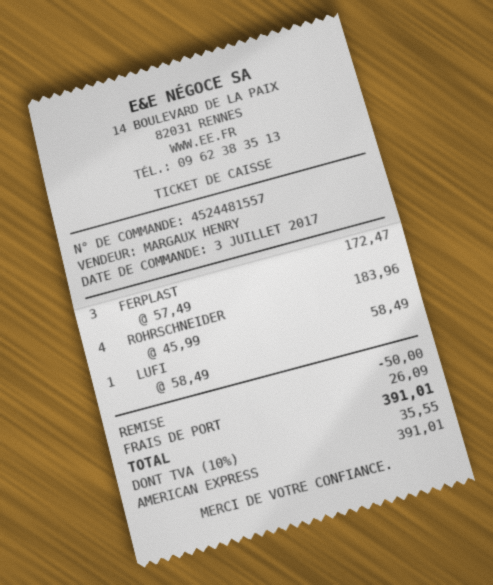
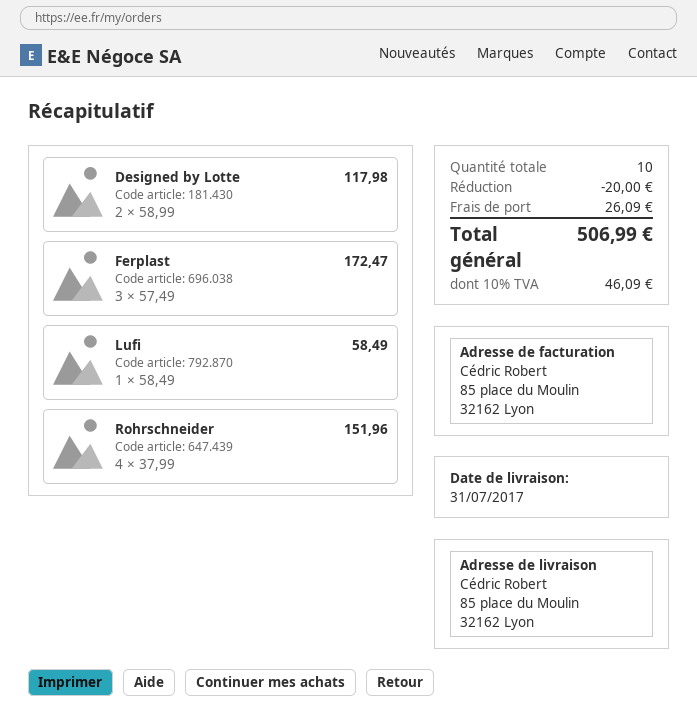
ROHRSCHNEIDER: 4 x 45.99 = 183.96 -> 4 x 37.99 = 151.96
Designed by Lotte: none -> 2 x 58.99 = 117.98
discount: 50.00 -> 20.00
tax: 10% = 35.55 -> 10% = 46.09
total: 391.01 -> 506.99

